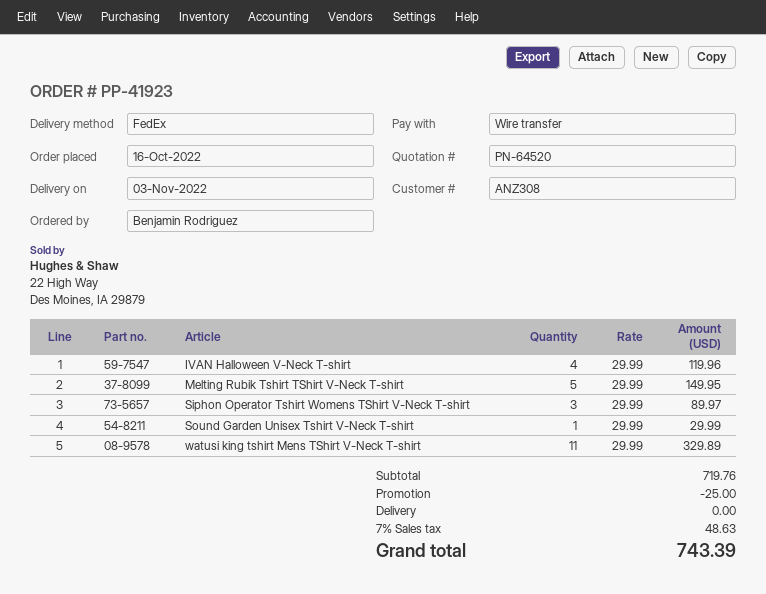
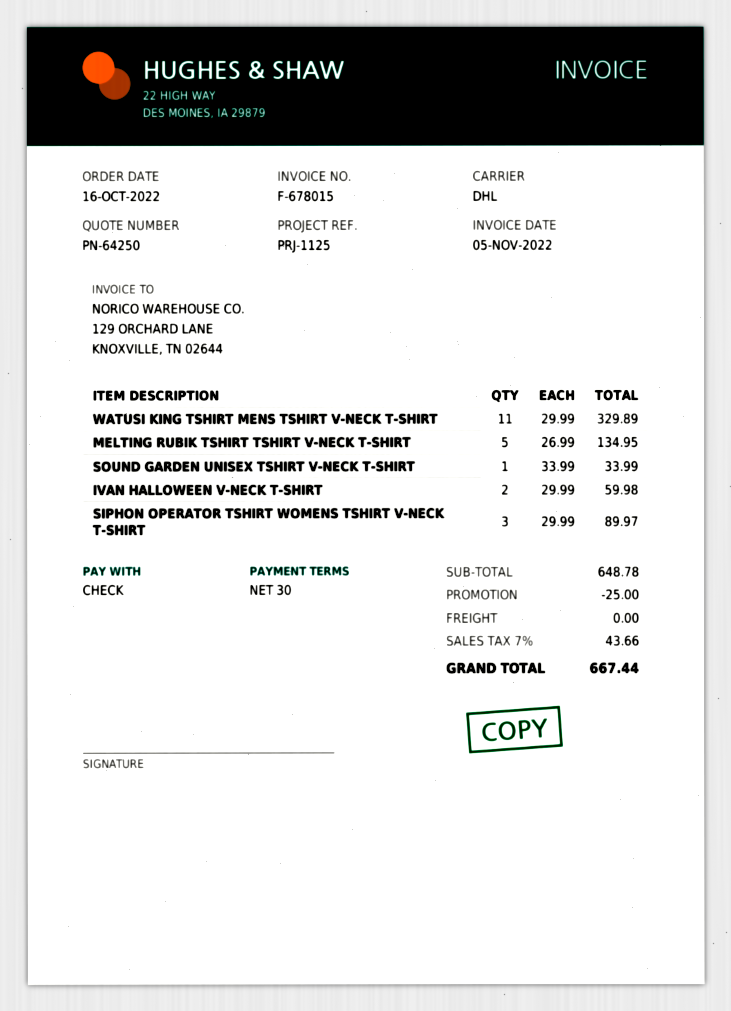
quote number: PN-64520 -> PN-64250
payment method: bank transfer -> cheque
shipping method: FedEx -> DHL
IVAN Halloween V-Neck T-shirt: 4 x 29.99 = 119.96 -> 2 x 29.99 = 59.98
Melting Rubik Tshirt TShirt V-Neck T-shirt: 5 x 29.99 = 149.95 -> 5 x 26.99 = 134.95
Sound Garden Unisex Tshirt V-Neck T-shirt: 1 x 29.99 = 29.99 -> 1 x 33.99 = 33.99
subtotal: 719.76 -> 648.78
tax: 7% = 48.63 -> 7% = 43.66
total: 743.39 -> 667.44

